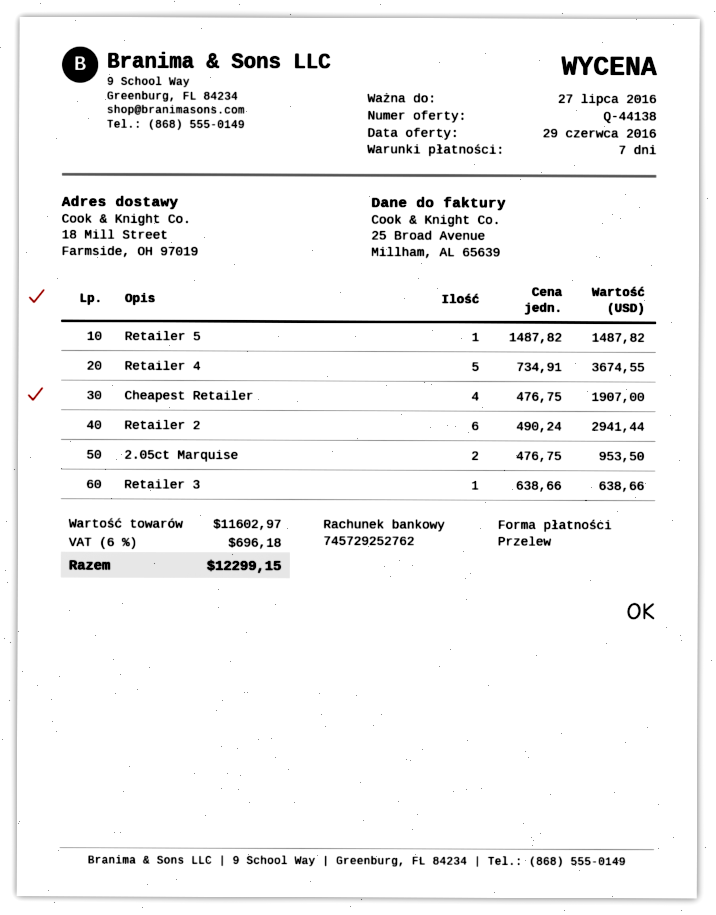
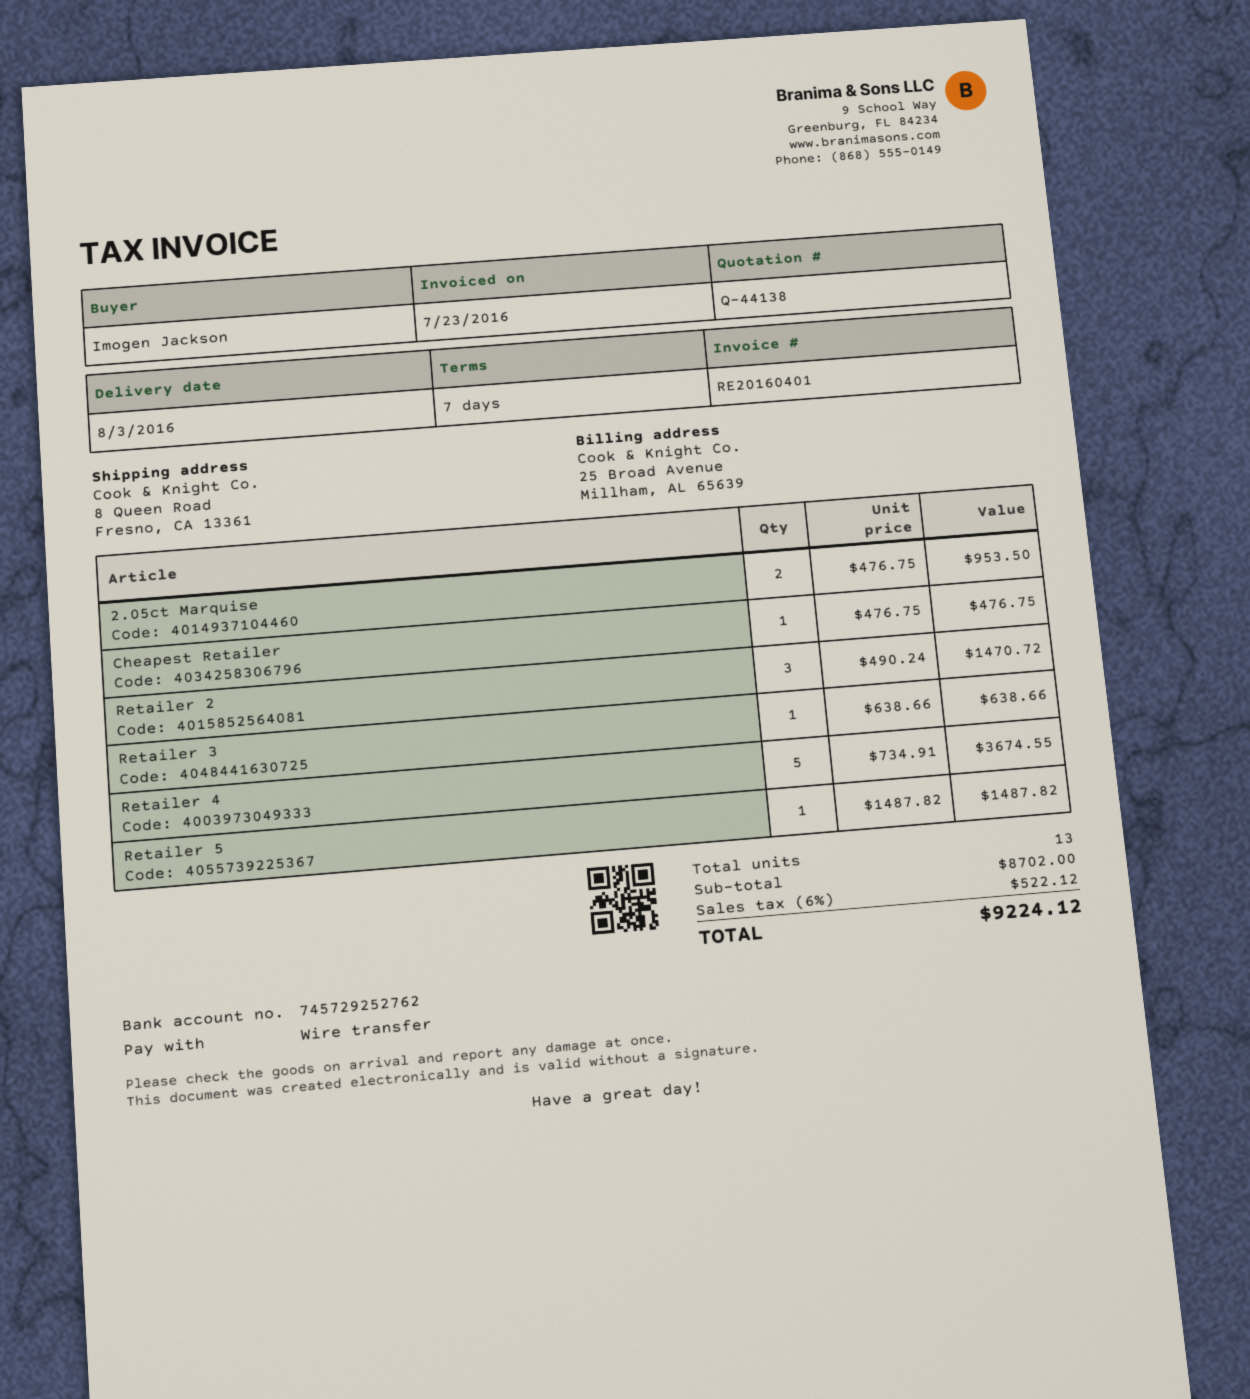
ship to: 18 Mill Street, Farmside, OH 97019 -> 8 Queen Road, Fresno, CA 13361
Cheapest Retailer: 4 x 476.75 = 1907.00 -> 1 x 476.75 = 476.75
Retailer 2: 6 x 490.24 = 2941.44 -> 3 x 490.24 = 1470.72
subtotal: 11602.97 -> 8702.00
tax: 6% = 696.18 -> 6% = 522.12
total: 12299.15 -> 9224.12

